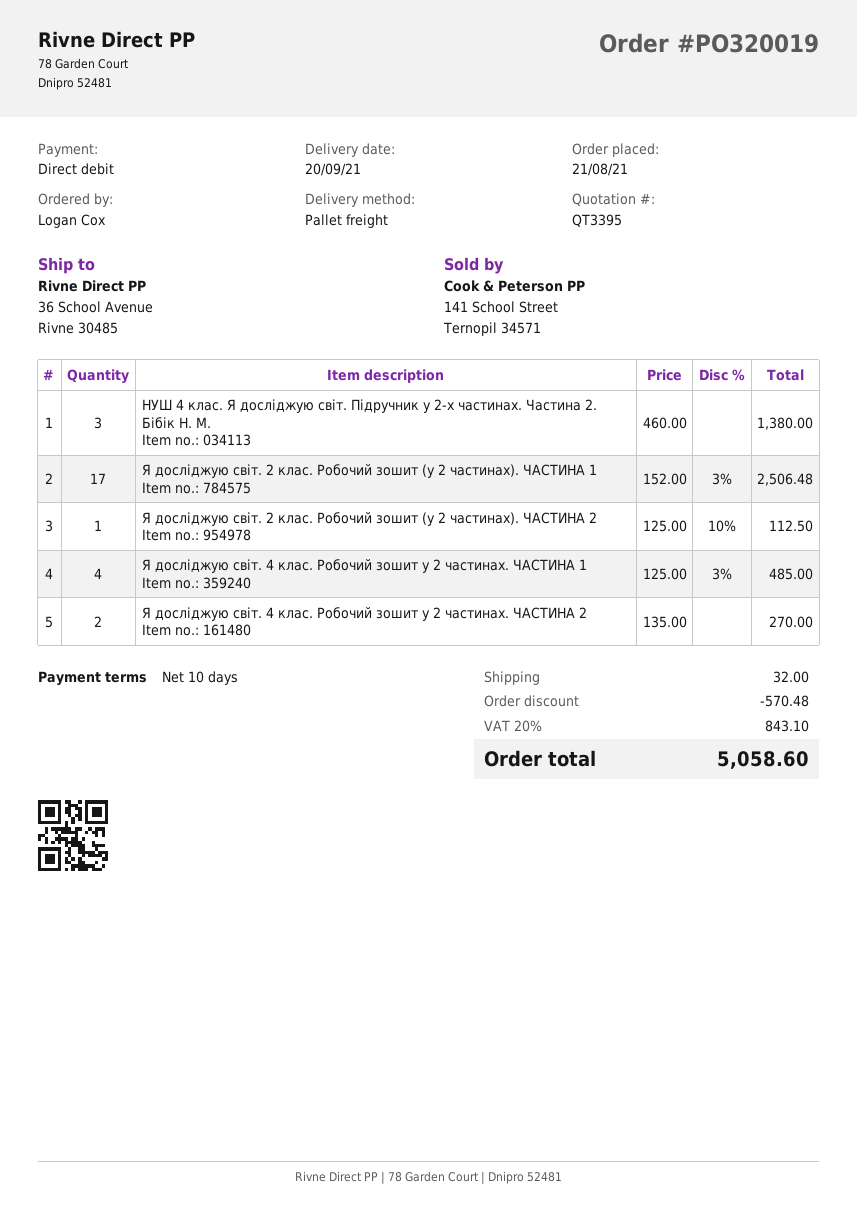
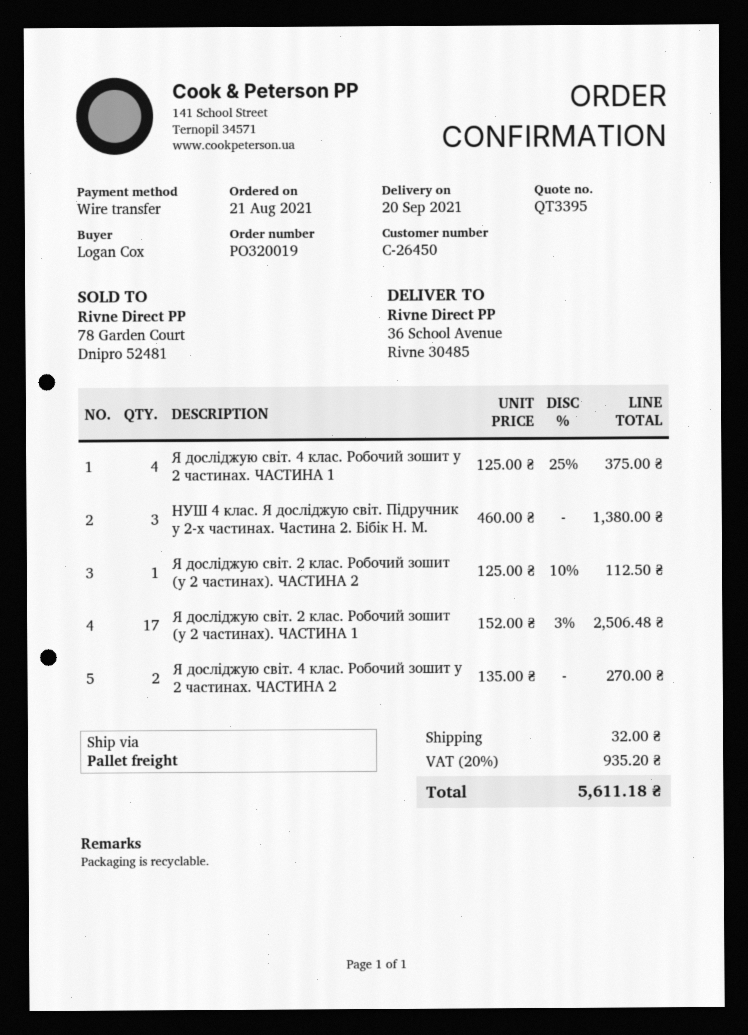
payment method: direct debit -> bank transfer
Я досліджую світ. 4 клас. Робочий зошит у 2 частинах. ЧАСТИНА 1: 4 x 125.00 - 3% = 485.00 -> 4 x 125.00 - 25% = 375.00
discount: 570.48 -> none
tax: 20% = 843.10 -> 20% = 935.20
total: 5058.60 -> 5611.18

